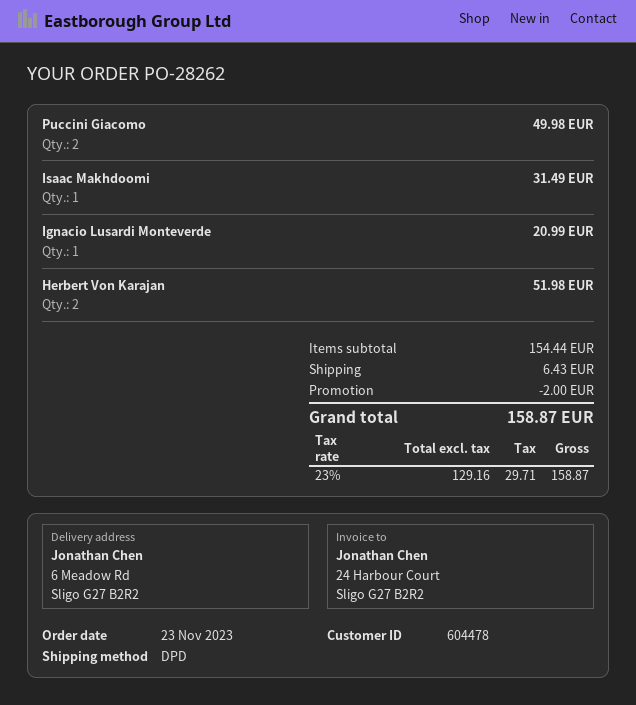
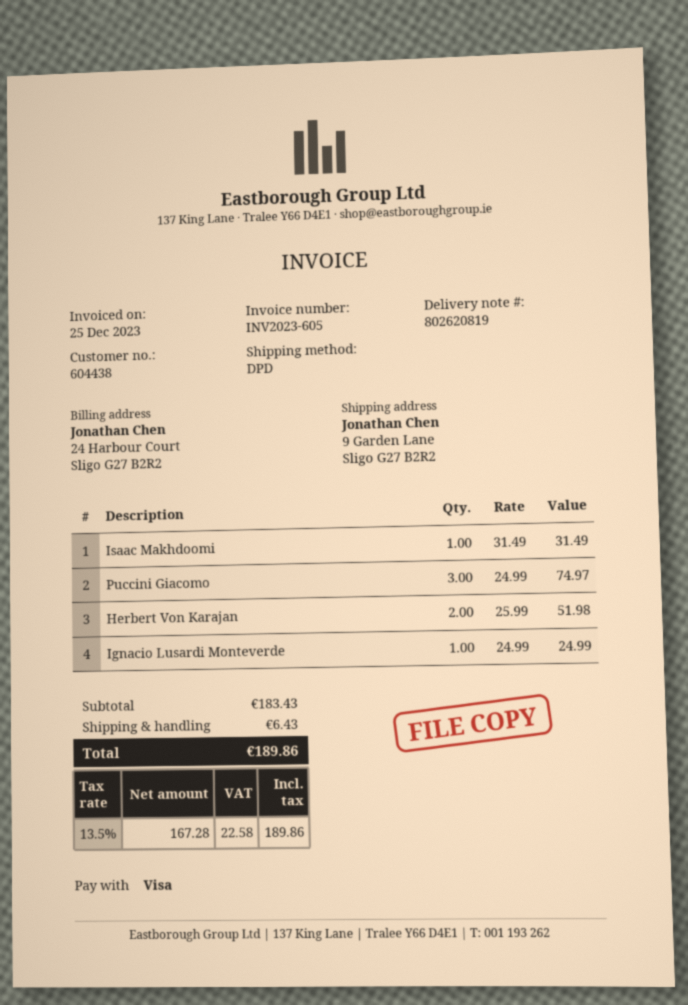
customer number: 604478 -> 604438
ship to: 6 Meadow Rd, Sligo G27 B2R2 -> 9 Garden Lane, Sligo G27 B2R2
Puccini Giacomo: 2 for 49.98 -> 3 for 74.97
Ignacio Lusardi Monteverde: 1 for 20.99 -> 1 for 24.99
subtotal: 154.44 -> 183.43
discount: 2.00 -> none
net: 129.16 -> 167.28
tax: 23% = 29.71 -> 13.5% = 22.58
total: 158.87 -> 189.86

